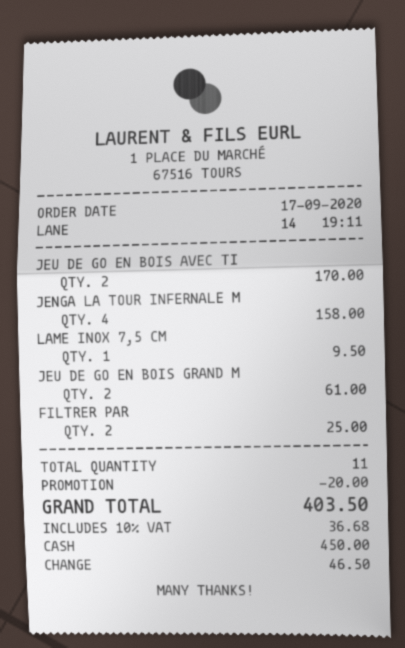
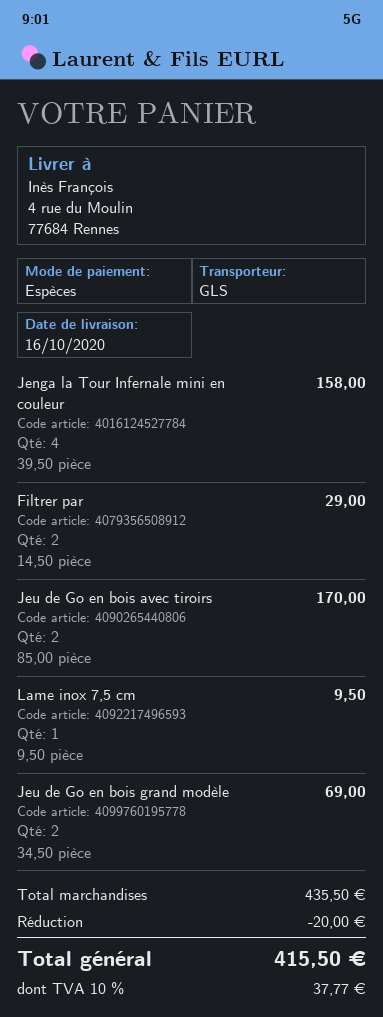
JEU DE GO EN BOIS GRAND M: 2 for 61.00 -> 2 for 69.00
FILTRER PAR: 2 for 25.00 -> 2 for 29.00
tax: 10% = 36.68 -> 10% = 37.77
total: 403.50 -> 415.50

